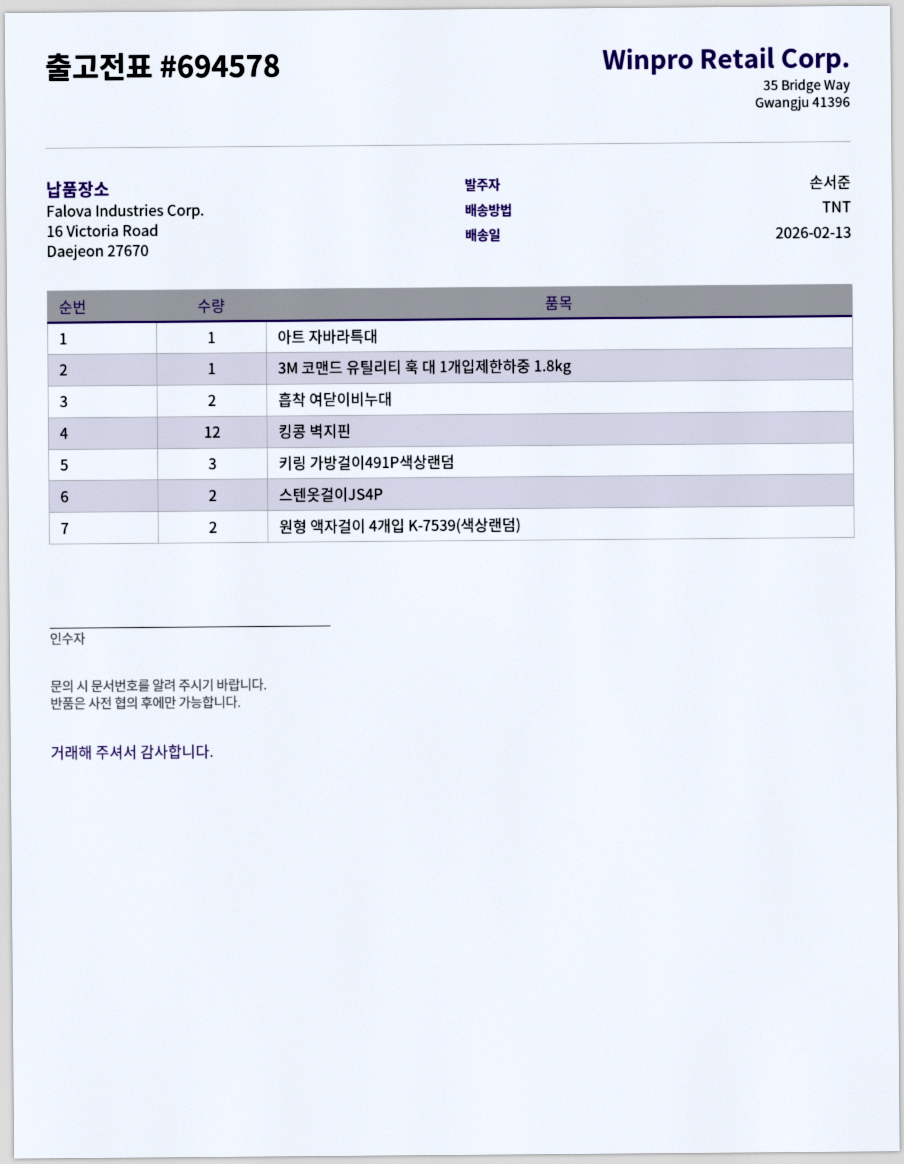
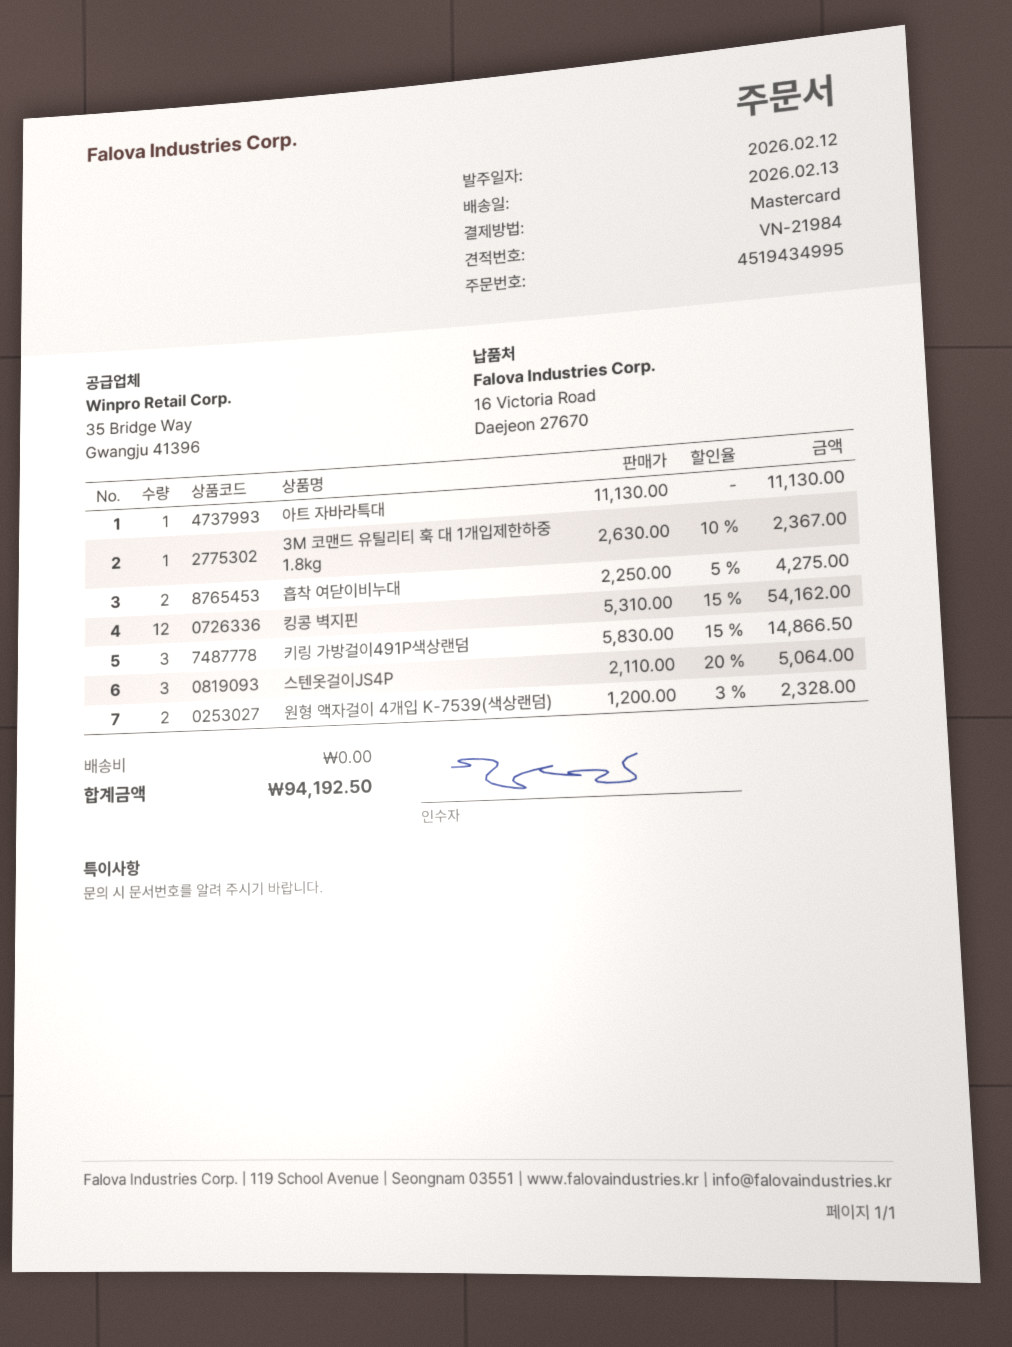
스텐옷걸이JS4P: 2 -> 3

